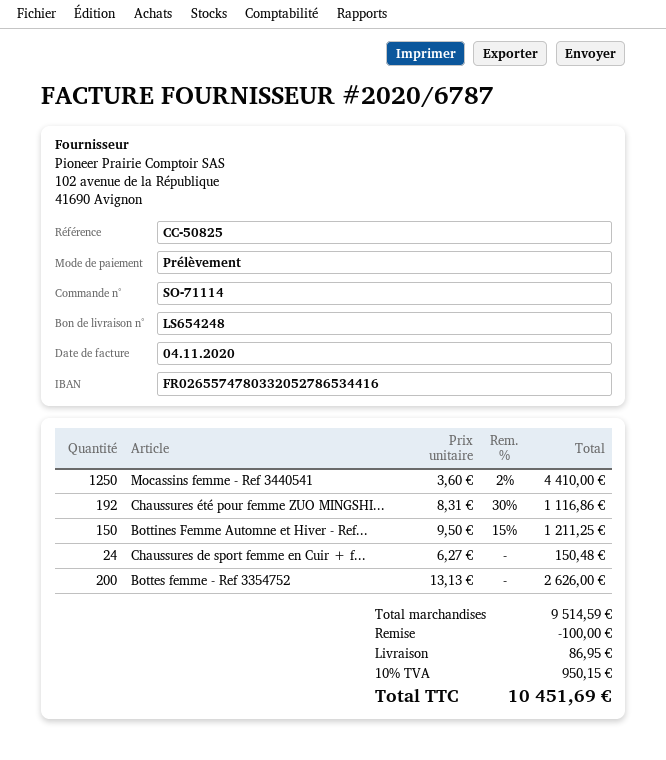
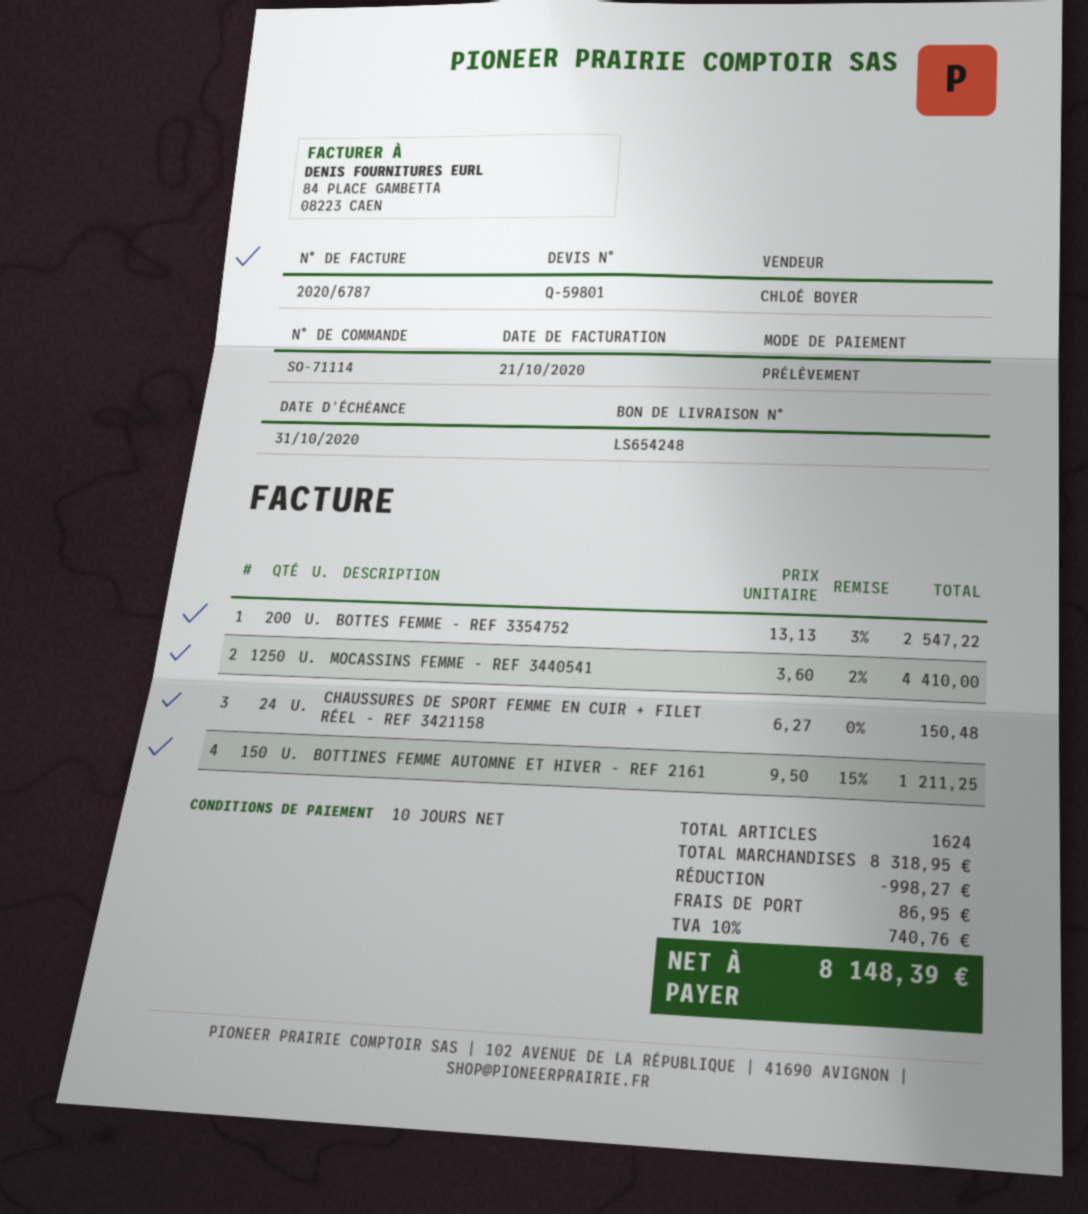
invoice date: 2020-11-04 -> 2020-10-21
Chaussures été pour femme ZUO MINGSHI...: 192 x 8.31 - 30% = 1116.86 -> none
Bottes femme - Ref 3354752: 200 x 13.13 = 2626.00 -> 200 x 13.13 - 3% = 2547.22
subtotal: 9514.59 -> 8318.95
discount: 100.00 -> 998.27
tax: 10% = 950.15 -> 10% = 740.76
total: 10451.69 -> 8148.39

